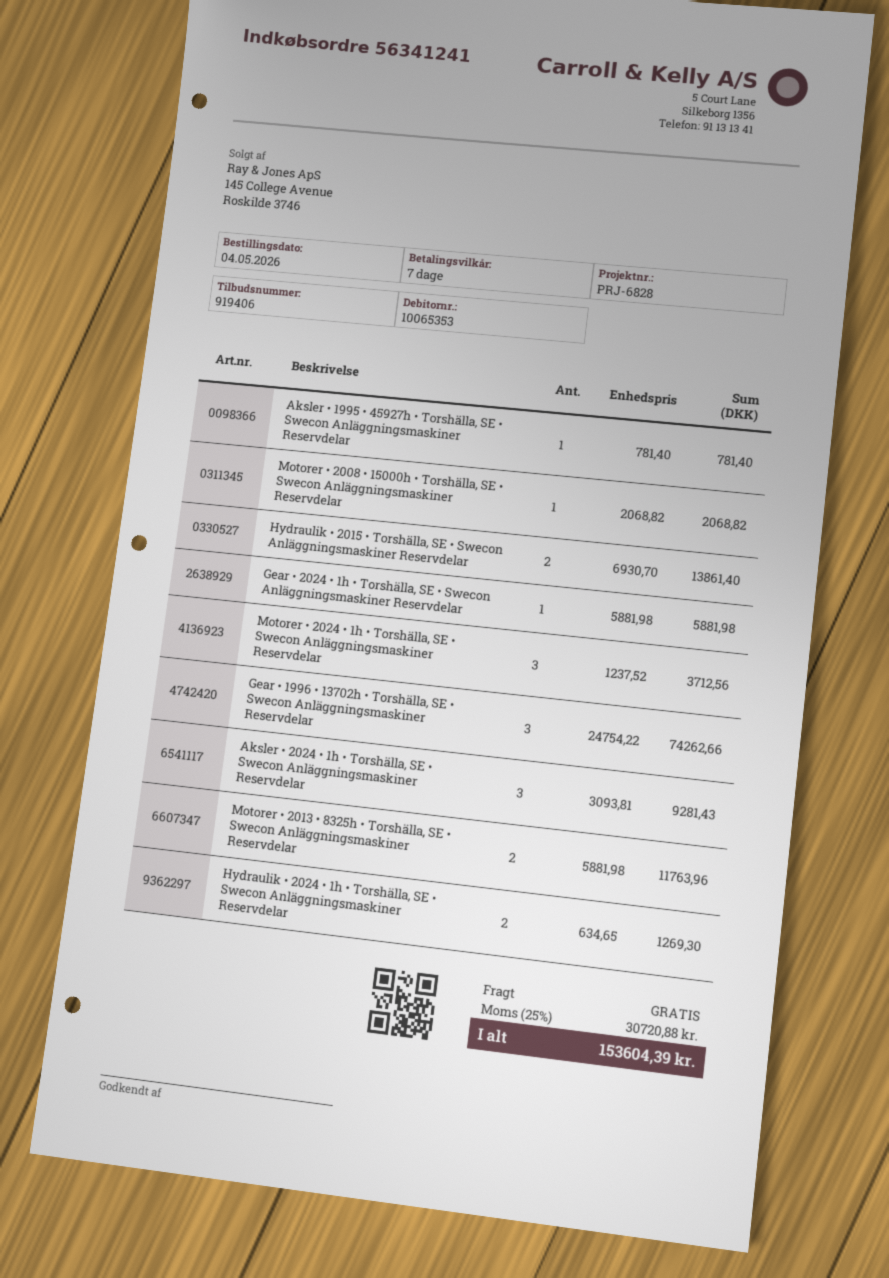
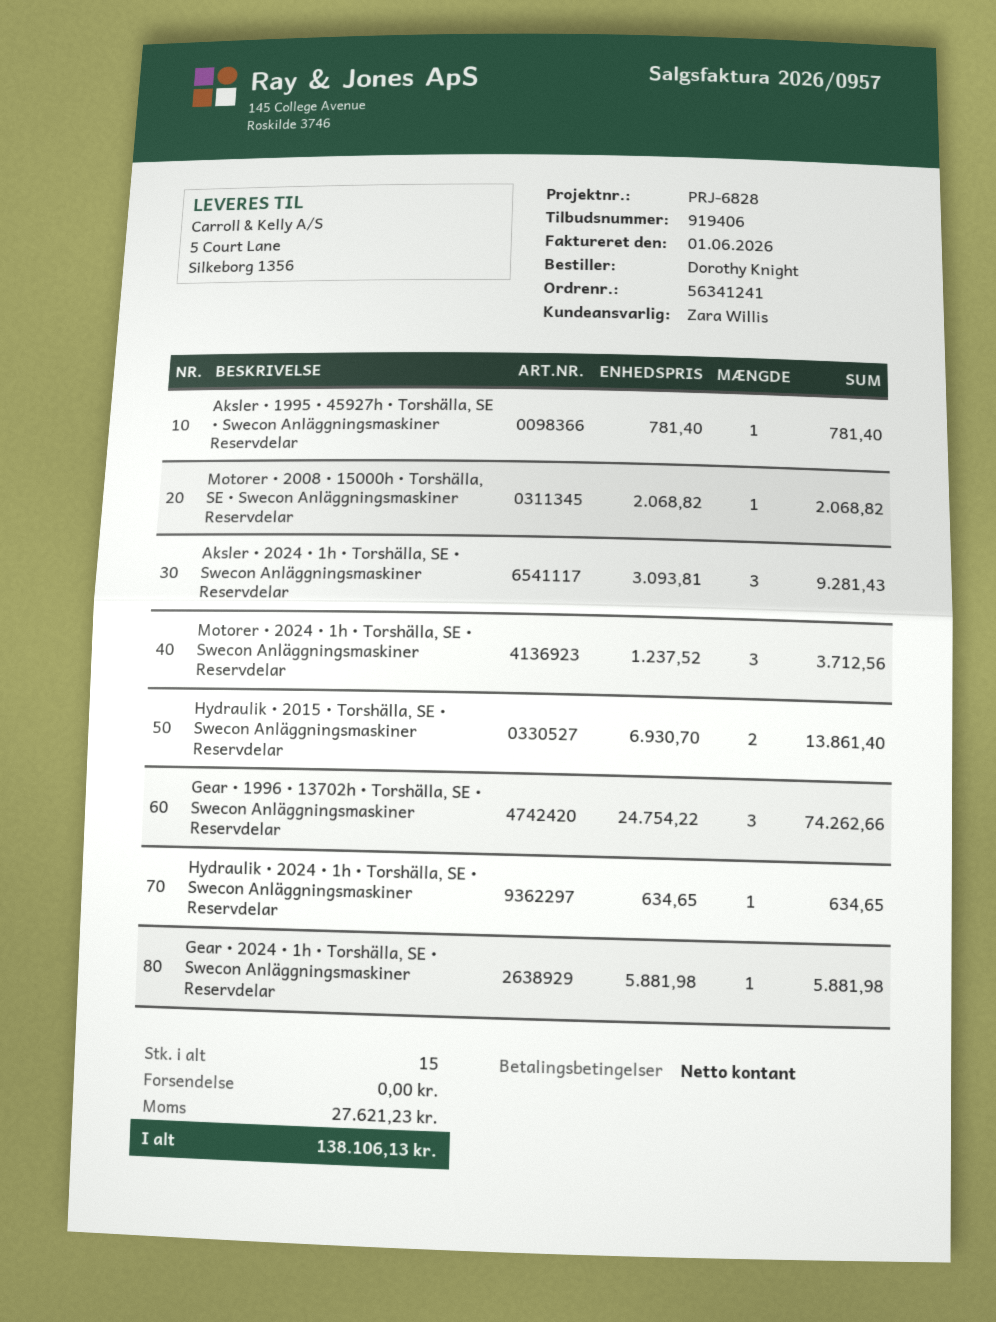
payment terms: 7 days -> on receipt
Motorer • 2013 • 8325h • Torshälla, SE • Swecon Anläggningsmaskiner Reservdelar: 2 x 5881.98 = 11763.96 -> none
Hydraulik • 2024 • 1h • Torshälla, SE • Swecon Anläggningsmaskiner Reservdelar: 2 x 634.65 = 1269.30 -> 1 x 634.65 = 634.65
tax: 30720.88 -> 27621.23
total: 153604.39 -> 138106.13

